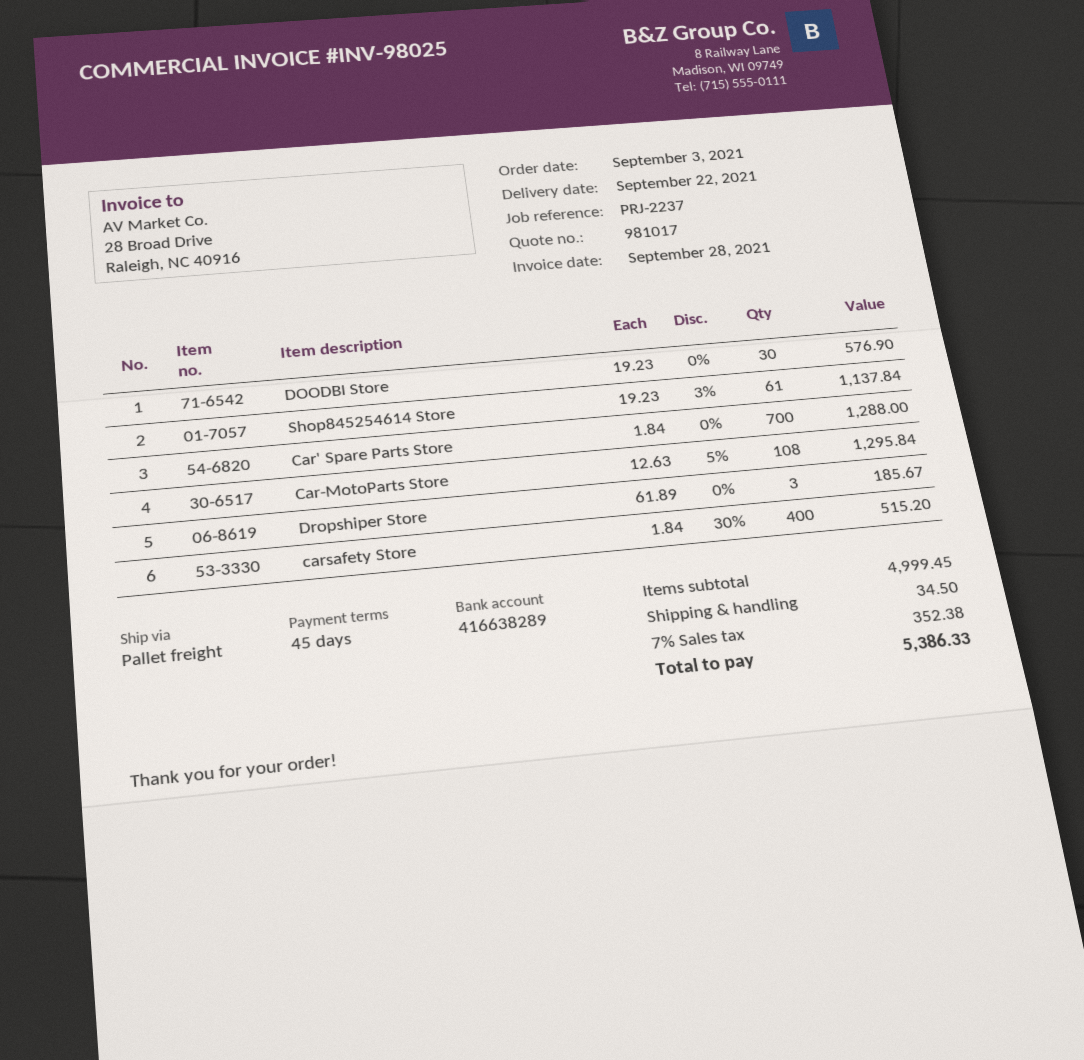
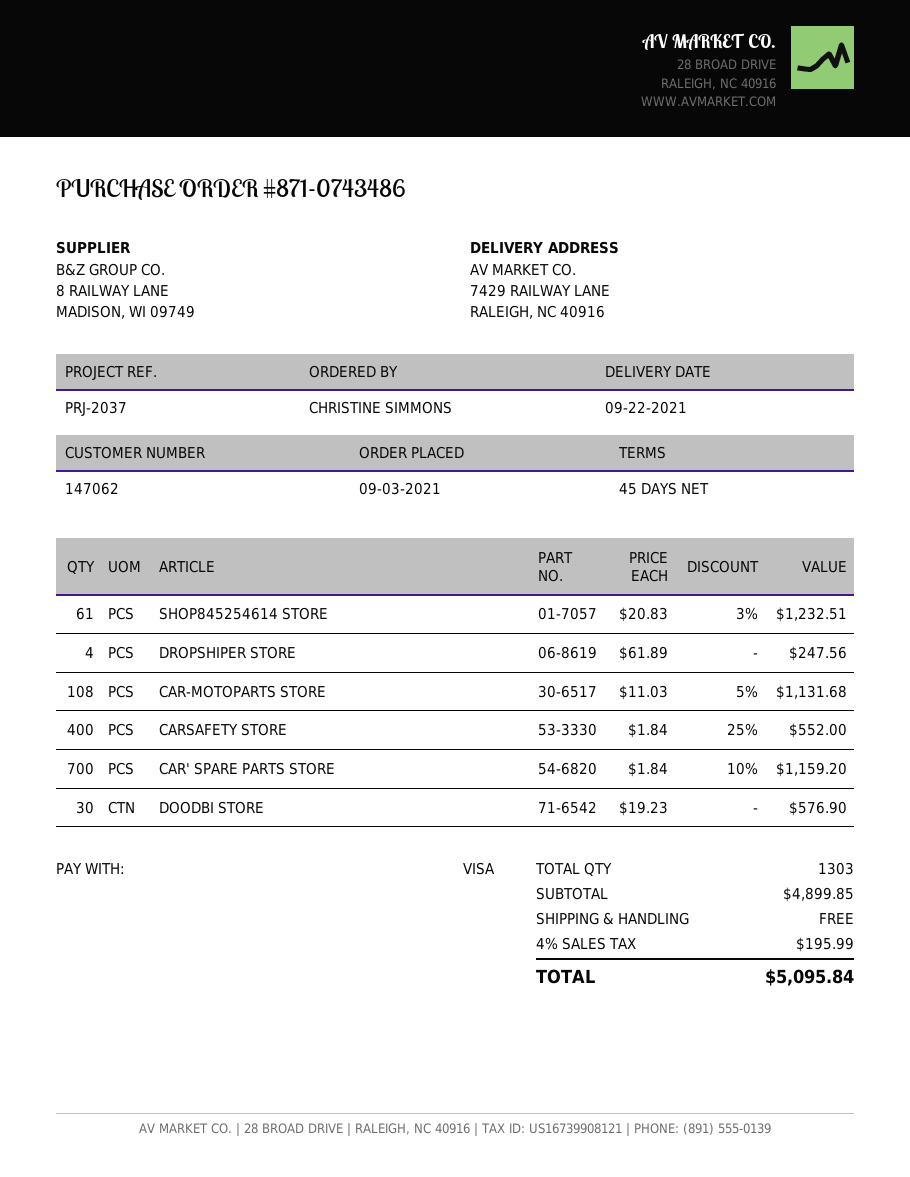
reference: PRJ-2237 -> PRJ-2037
Shop845254614 Store: 61 x 19.23 - 3% = 1137.84 -> 61 x 20.83 - 3% = 1232.51
Car' Spare Parts Store: 700 x 1.84 = 1288.00 -> 700 x 1.84 - 10% = 1159.20
Car-MotoParts Store: 108 x 12.63 - 5% = 1295.84 -> 108 x 11.03 - 5% = 1131.68
Dropshiper Store: 3 x 61.89 = 185.67 -> 4 x 61.89 = 247.56
carsafety Store: 400 x 1.84 - 30% = 515.20 -> 400 x 1.84 - 25% = 552.00
subtotal: 4999.45 -> 4899.85
shipping: 34.50 -> 0.00
tax: 7% = 352.38 -> 4% = 195.99
total: 5386.33 -> 5095.84

